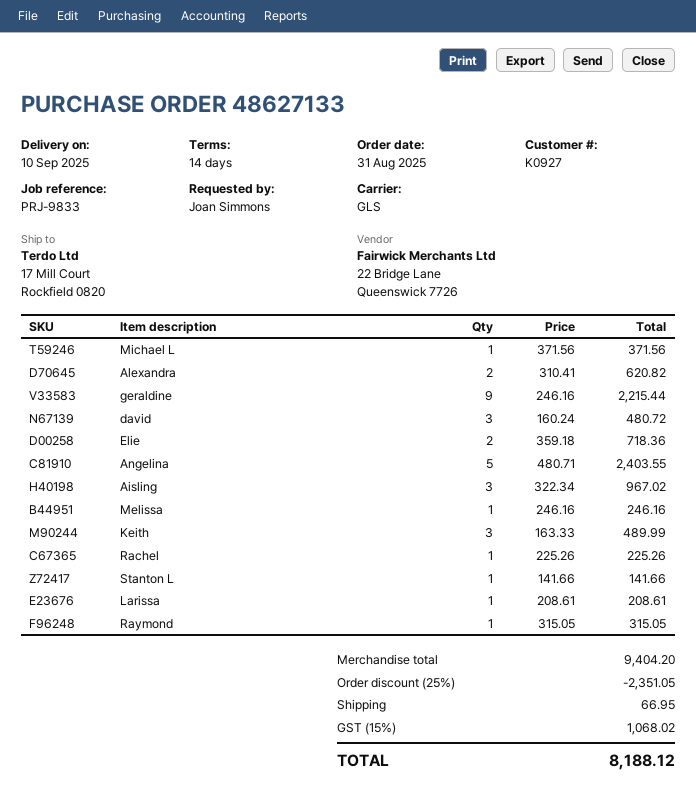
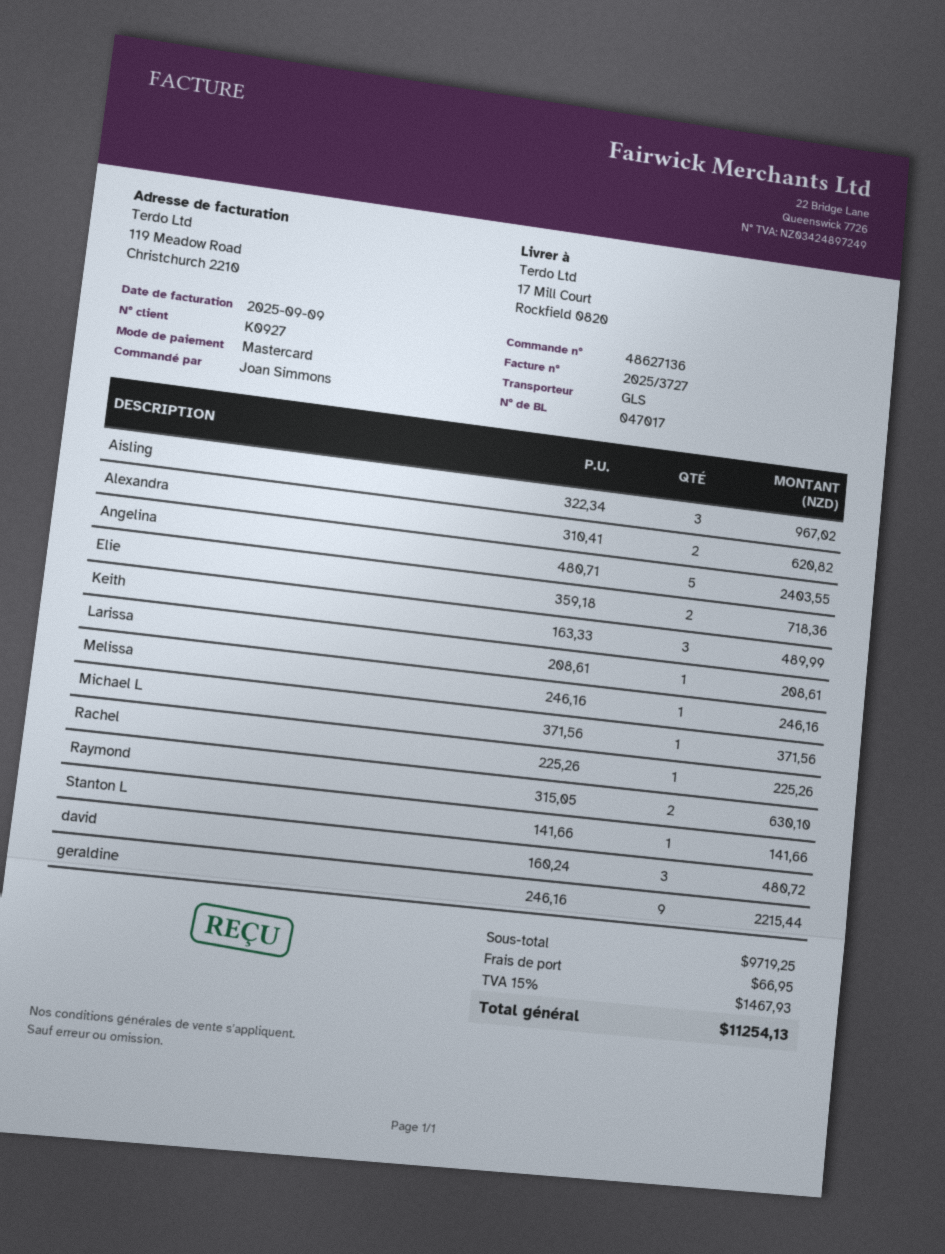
order number: 48627133 -> 48627136
Raymond: 1 x 315.05 = 315.05 -> 2 x 315.05 = 630.10
subtotal: 9404.20 -> 9719.25
discount: 25% = 2351.05 -> none
tax: 15% = 1068.02 -> 15% = 1467.93
total: 8188.12 -> 11254.13

